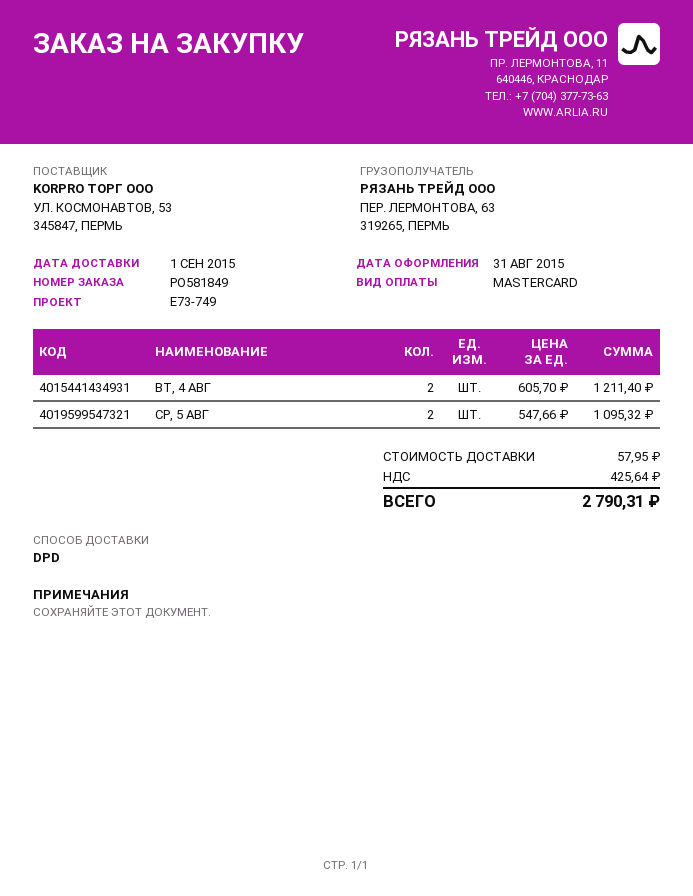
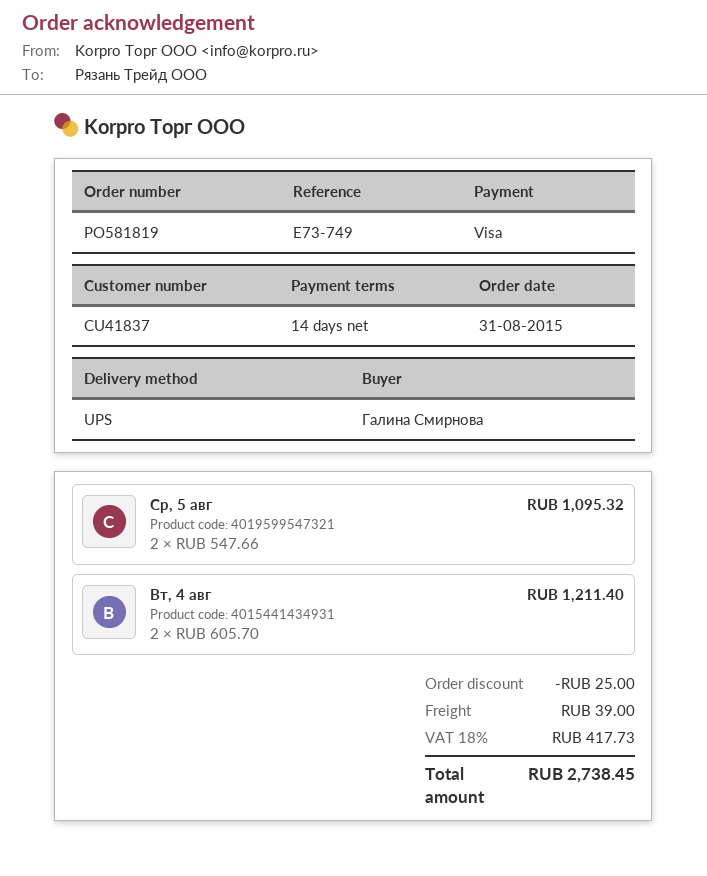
order number: PO581849 -> PO581819
payment method: Mastercard -> Visa
shipping method: DPD -> UPS
discount: none -> 25.00
shipping: 57.95 -> 39.00
tax: 425.64 -> 417.73
total: 2790.31 -> 2738.45

